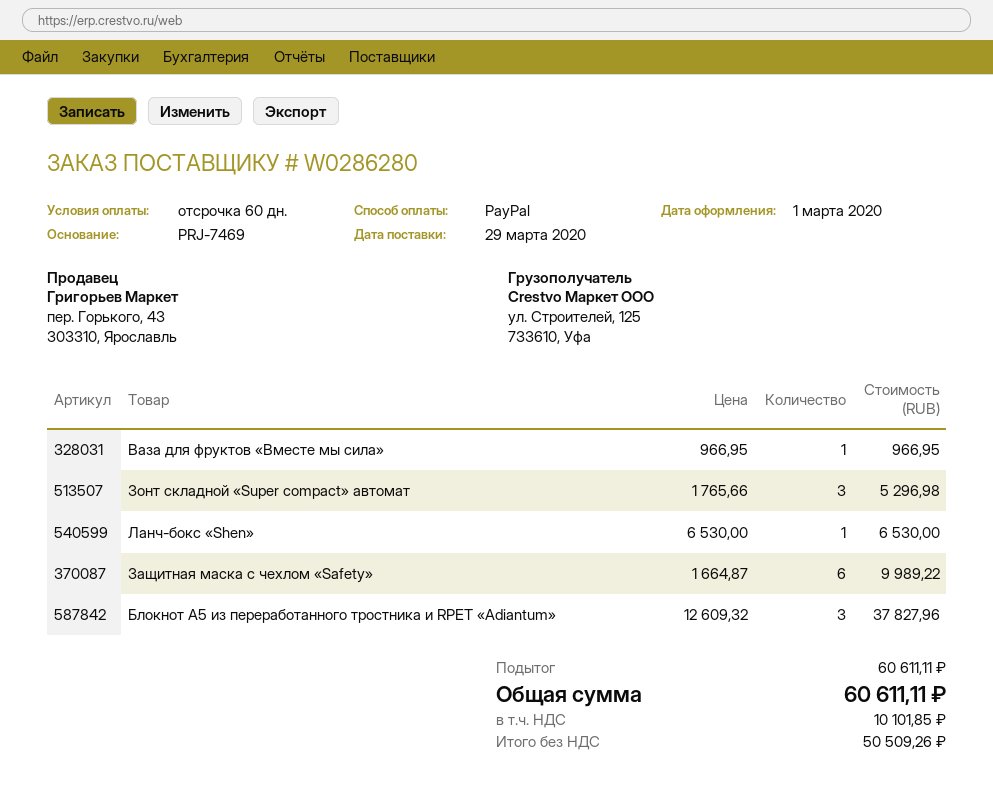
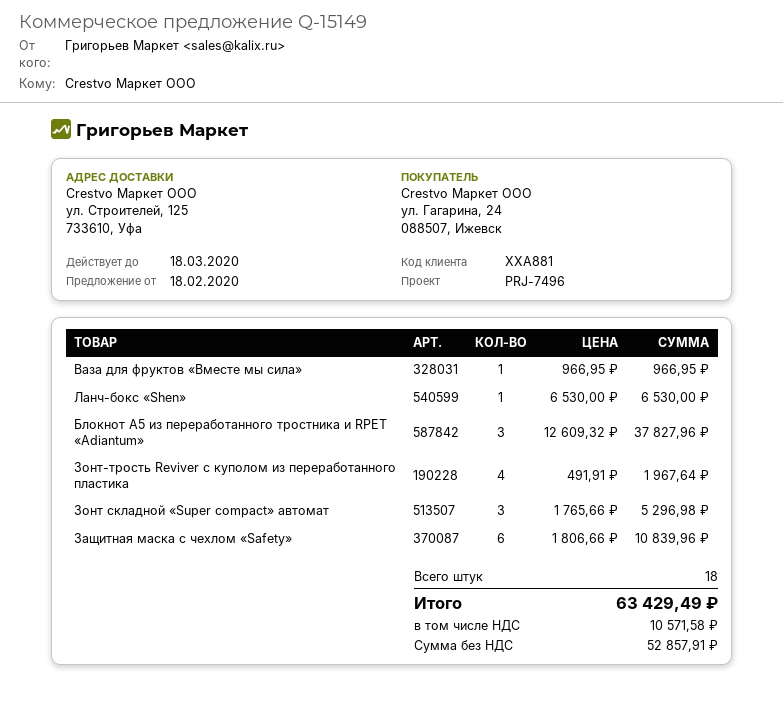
reference: PRJ-7469 -> PRJ-7496
Защитная маска с чехлом «Safety»: 6 x 1664.87 = 9989.22 -> 6 x 1806.66 = 10839.96
Зонт-трость Reviver с куполом из переработанного пластика: none -> 4 x 491.91 = 1967.64
net: 50509.26 -> 52857.91
tax: 10101.85 -> 10571.58
total: 60611.11 -> 63429.49

